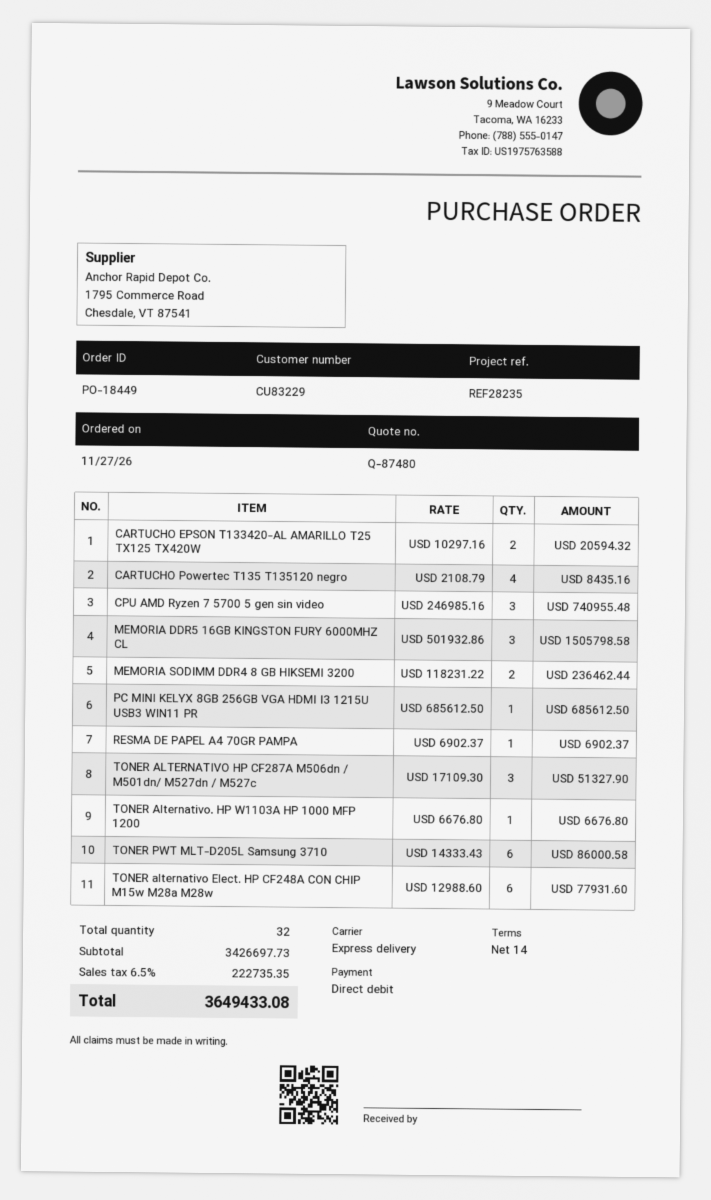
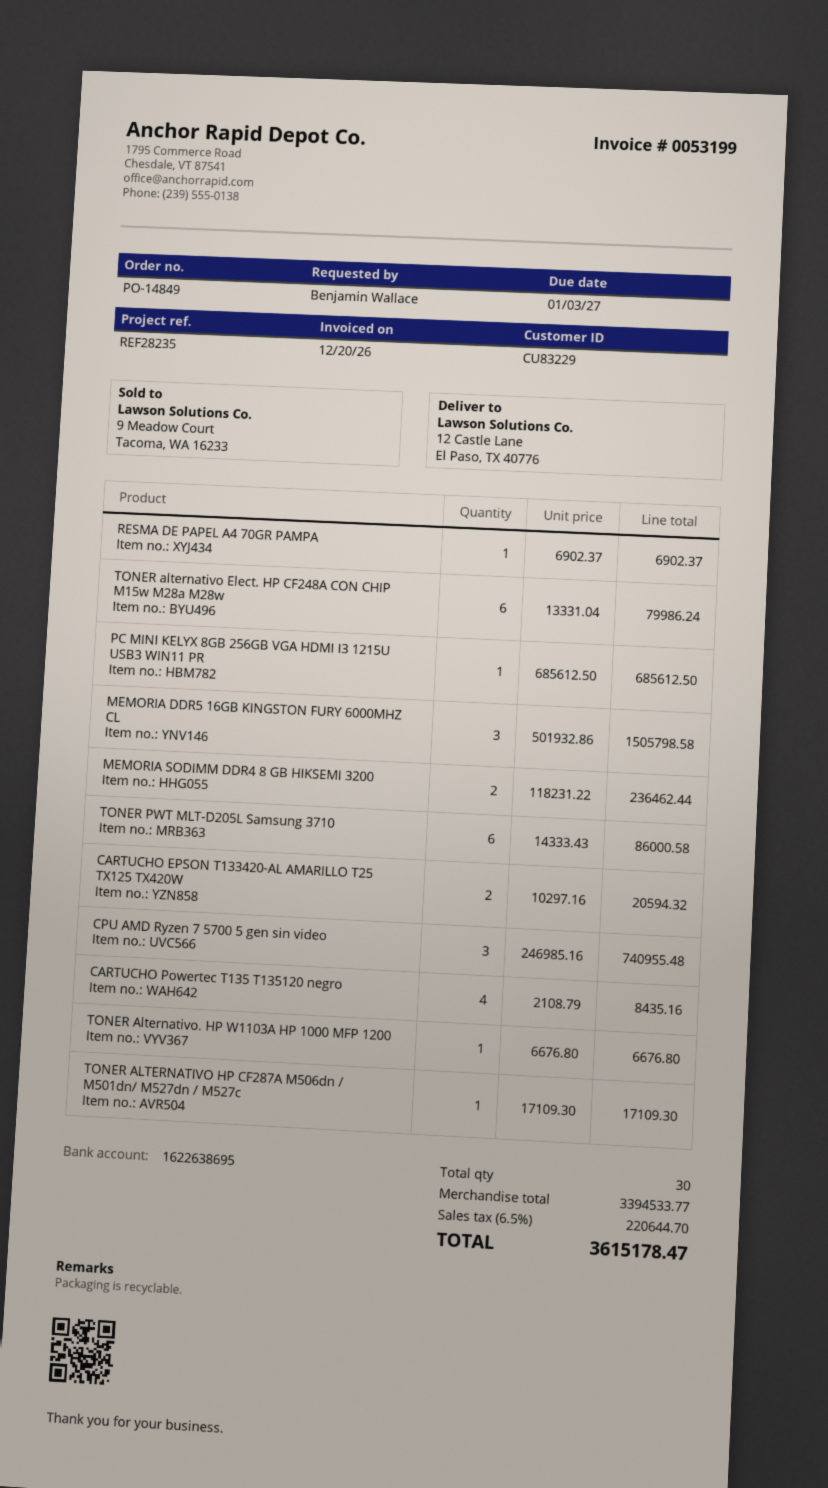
order number: PO-18449 -> PO-14849
TONER ALTERNATIVO HP CF287A M506dn / M501dn/ M527dn / M527c: 3 x 17109.30 = 51327.90 -> 1 x 17109.30 = 17109.30
TONER alternativo Elect. HP CF248A CON CHIP M15w M28a M28w: 6 x 12988.60 = 77931.60 -> 6 x 13331.04 = 79986.24
total quantity: 32 -> 30
subtotal: 3426697.73 -> 3394533.77
tax: 6.5% = 222735.35 -> 6.5% = 220644.70
total: 3649433.08 -> 3615178.47

